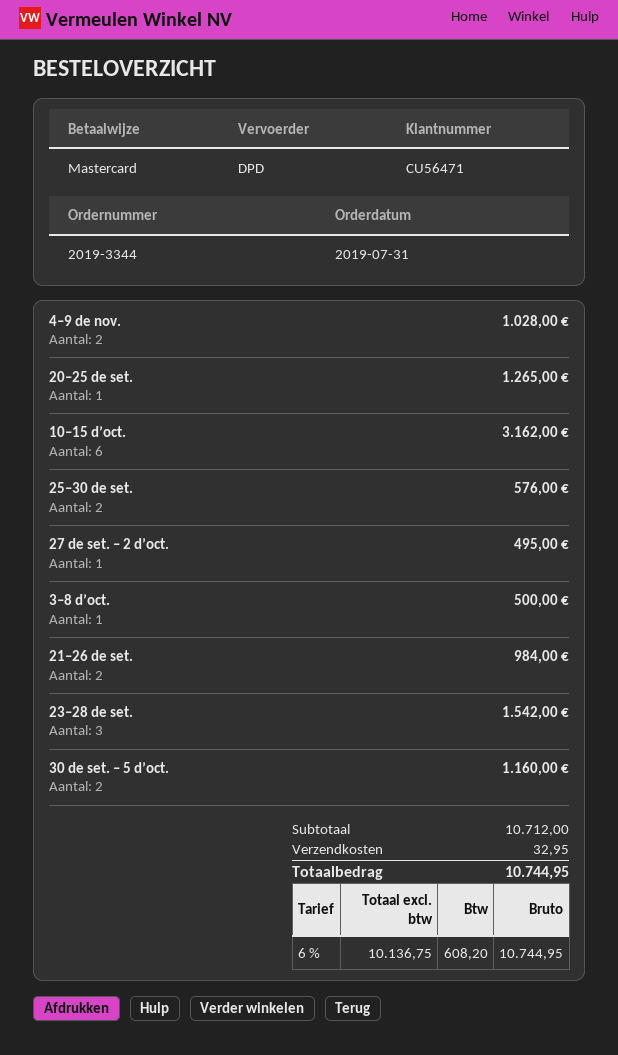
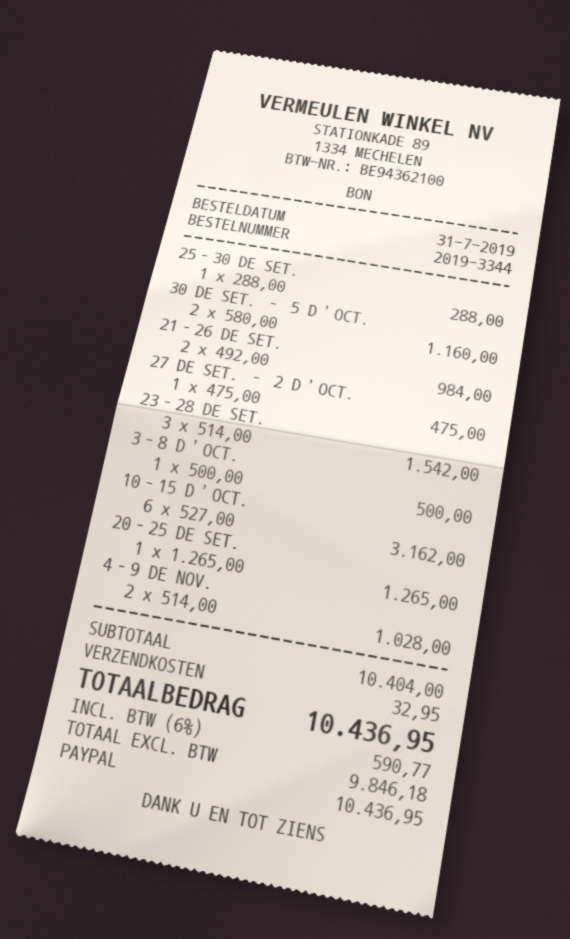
payment method: Mastercard -> PayPal
25–30 de set.: 2 for 576.00 -> 1 for 288.00
27 de set. – 2 d’oct.: 1 for 495.00 -> 1 for 475.00
subtotal: 10712.00 -> 10404.00
net: 10136.75 -> 9846.18
tax: 6% = 608.20 -> 6% = 590.77
total: 10744.95 -> 10436.95

